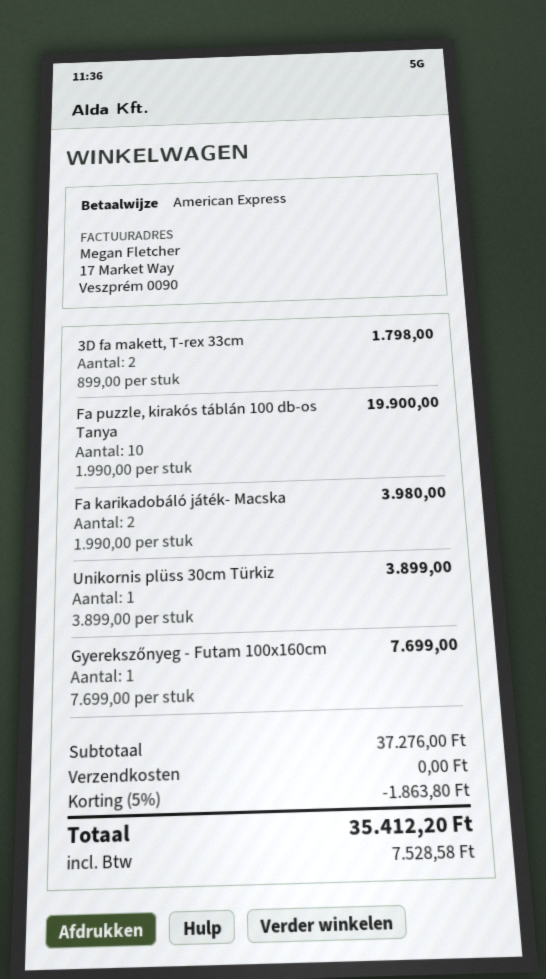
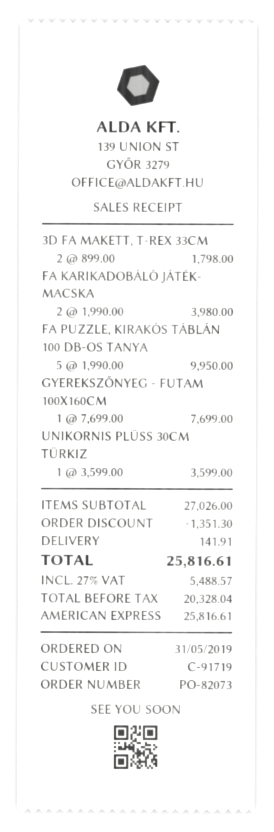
Fa puzzle, kirakós táblán 100 db-os Tanya: 10 x 1990.00 = 19900.00 -> 5 x 1990.00 = 9950.00
Unikornis plüss 30cm Türkiz: 1 x 3899.00 = 3899.00 -> 1 x 3599.00 = 3599.00
subtotal: 37276.00 -> 27026.00
discount: 1863.80 -> 1351.30
shipping: 0.00 -> 141.91
tax: 7528.58 -> 5488.57
total: 35412.20 -> 25816.61

